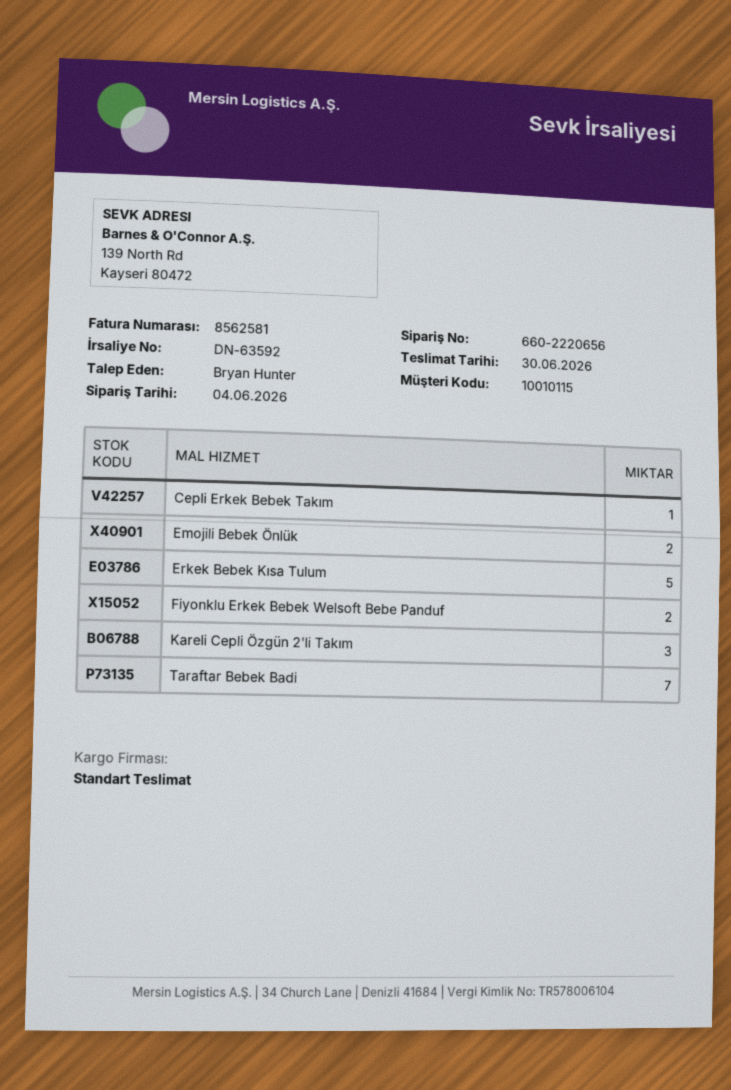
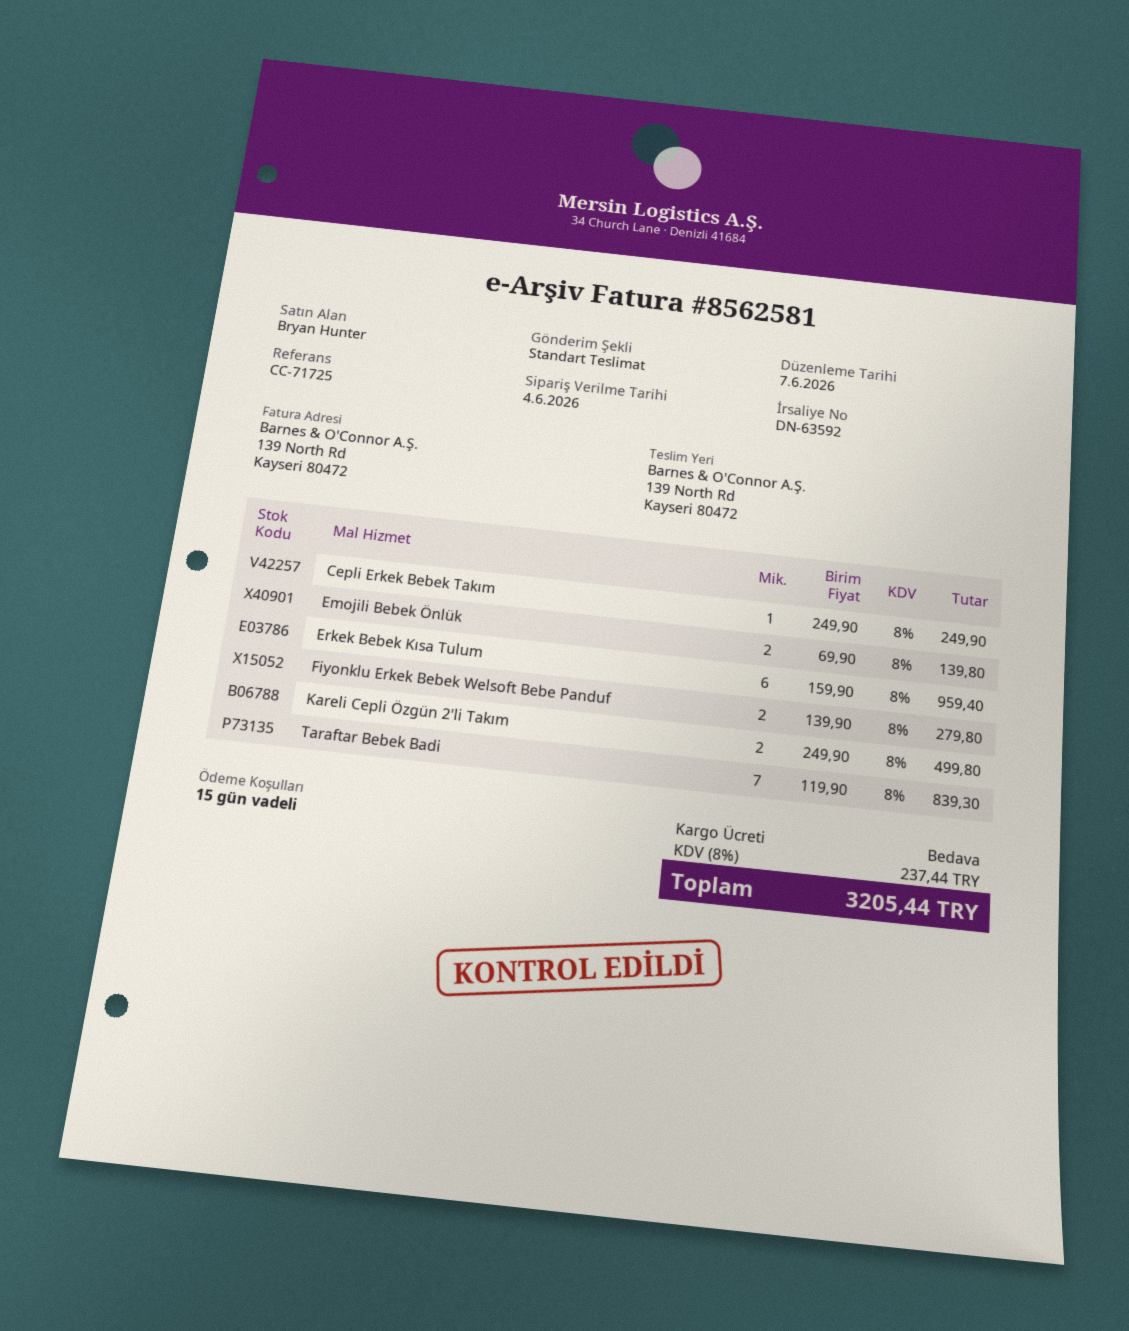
Erkek Bebek Kısa Tulum: 5 -> 6
Kareli Cepli Özgün 2'li Takım: 3 -> 2

